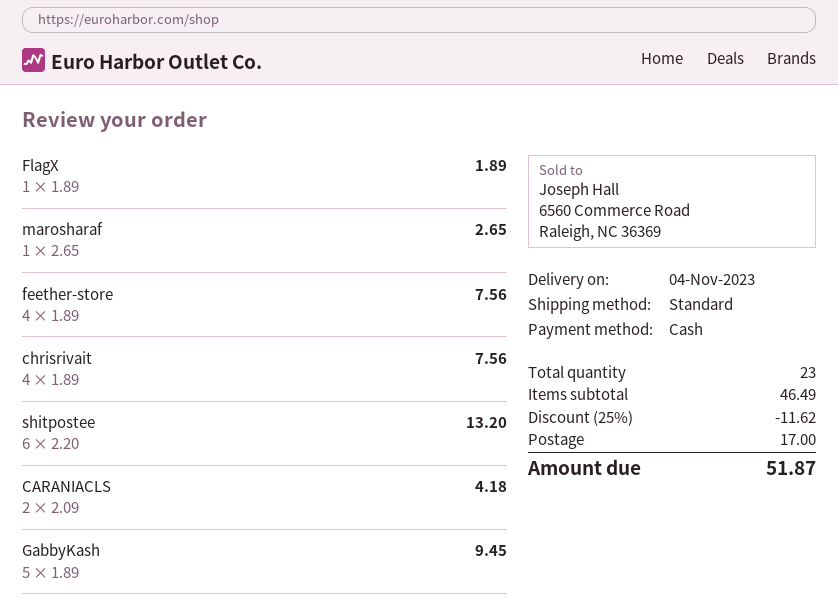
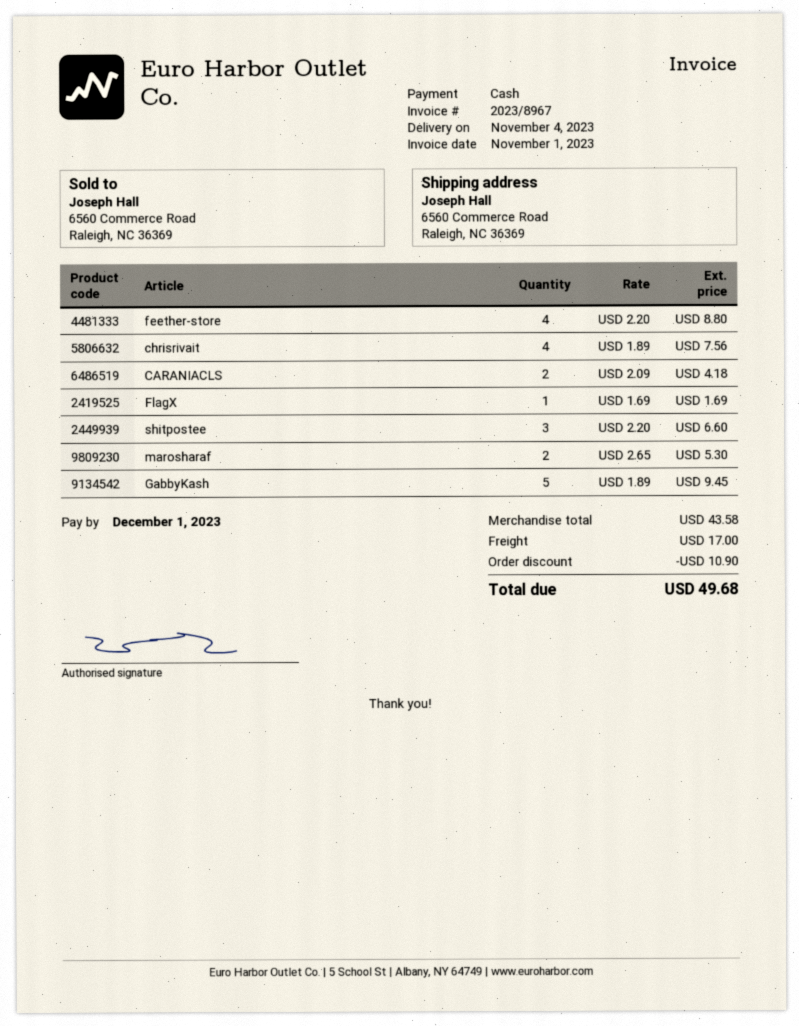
FlagX: 1 x 1.89 = 1.89 -> 1 x 1.69 = 1.69
marosharaf: 1 x 2.65 = 2.65 -> 2 x 2.65 = 5.30
feether-store: 4 x 1.89 = 7.56 -> 4 x 2.20 = 8.80
shitpostee: 6 x 2.20 = 13.20 -> 3 x 2.20 = 6.60
subtotal: 46.49 -> 43.58
discount: 11.62 -> 10.90
total: 51.87 -> 49.68

